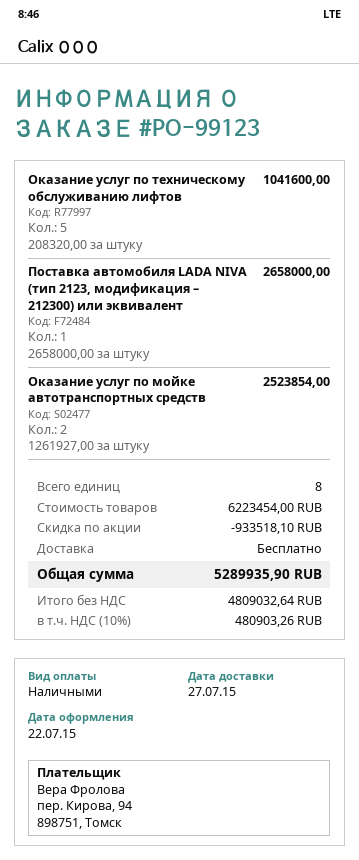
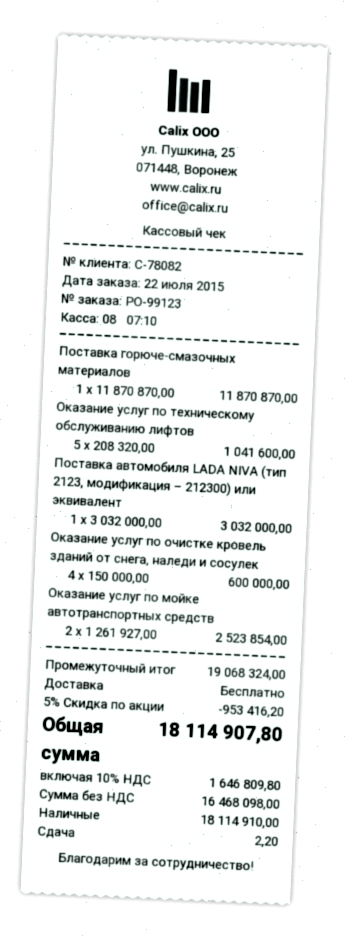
Поставка автомобиля LADA NIVA (тип 2123, модификация – 212300) или эквивалент: 1 x 2658000.00 = 2658000.00 -> 1 x 3032000.00 = 3032000.00
Поставка горюче-смазочных материалов: none -> 1 x 11870870.00 = 11870870.00
Оказание услуг по очистке кровель зданий от снега, наледи и сосулек: none -> 4 x 150000.00 = 600000.00
subtotal: 6223454.00 -> 19068324.00
discount: 933518.10 -> 953416.20
net: 4809032.64 -> 16468098.00
tax: 10% = 480903.26 -> 10% = 1646809.80
total: 5289935.90 -> 18114907.80

